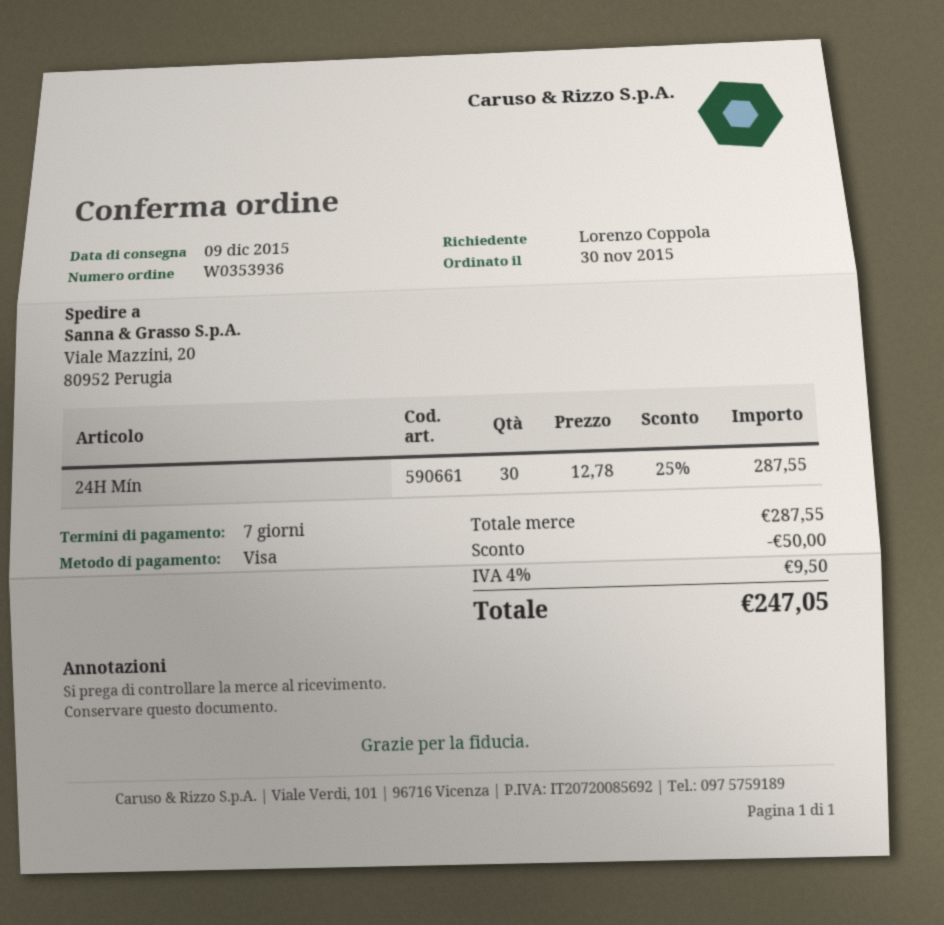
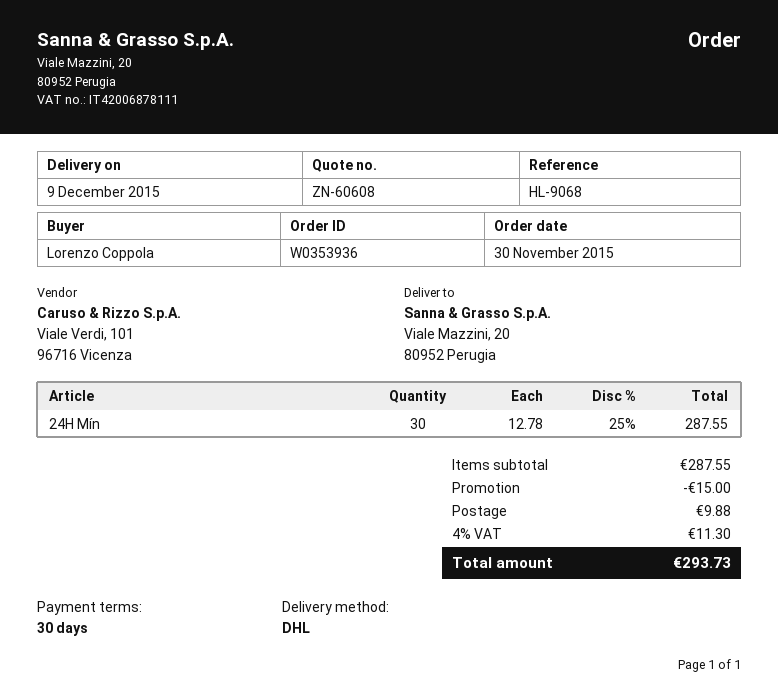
payment terms: 7 days -> 30 days
discount: 50.00 -> 15.00
shipping: none -> 9.88
tax: 4% = 9.50 -> 4% = 11.30
total: 247.05 -> 293.73

